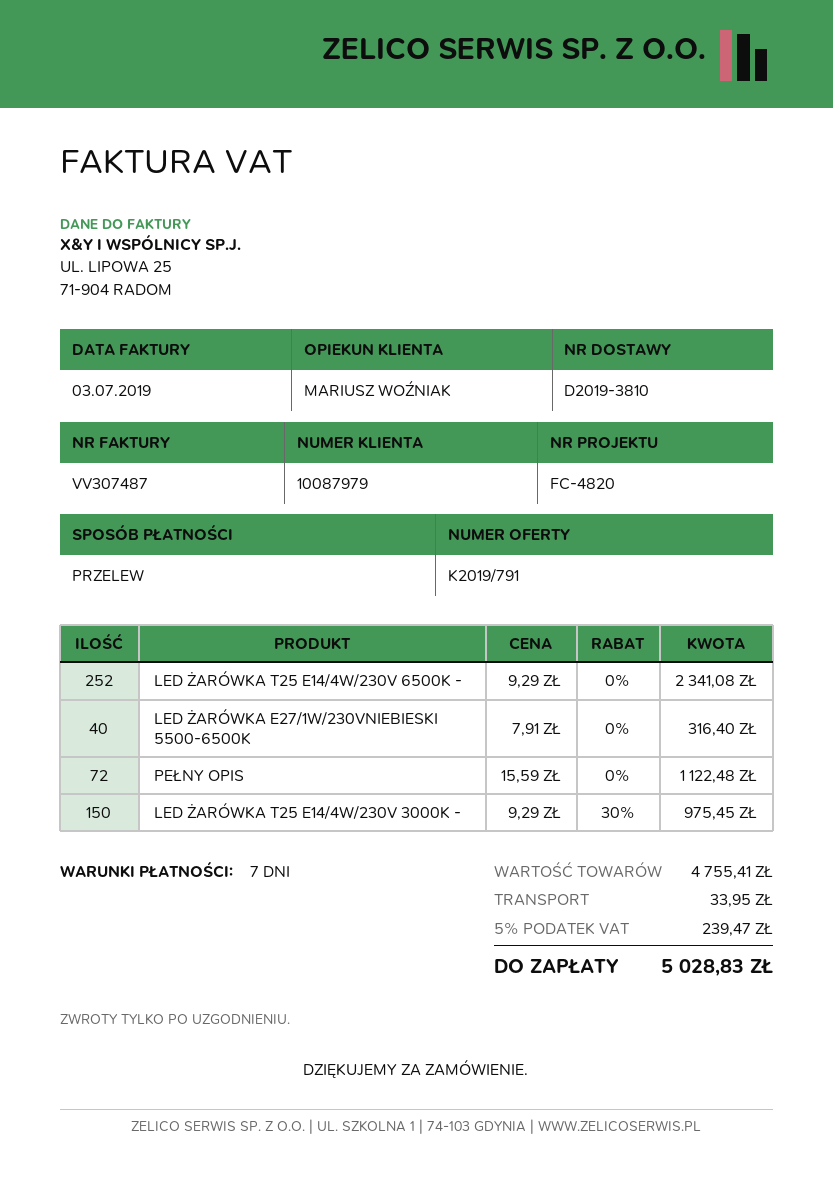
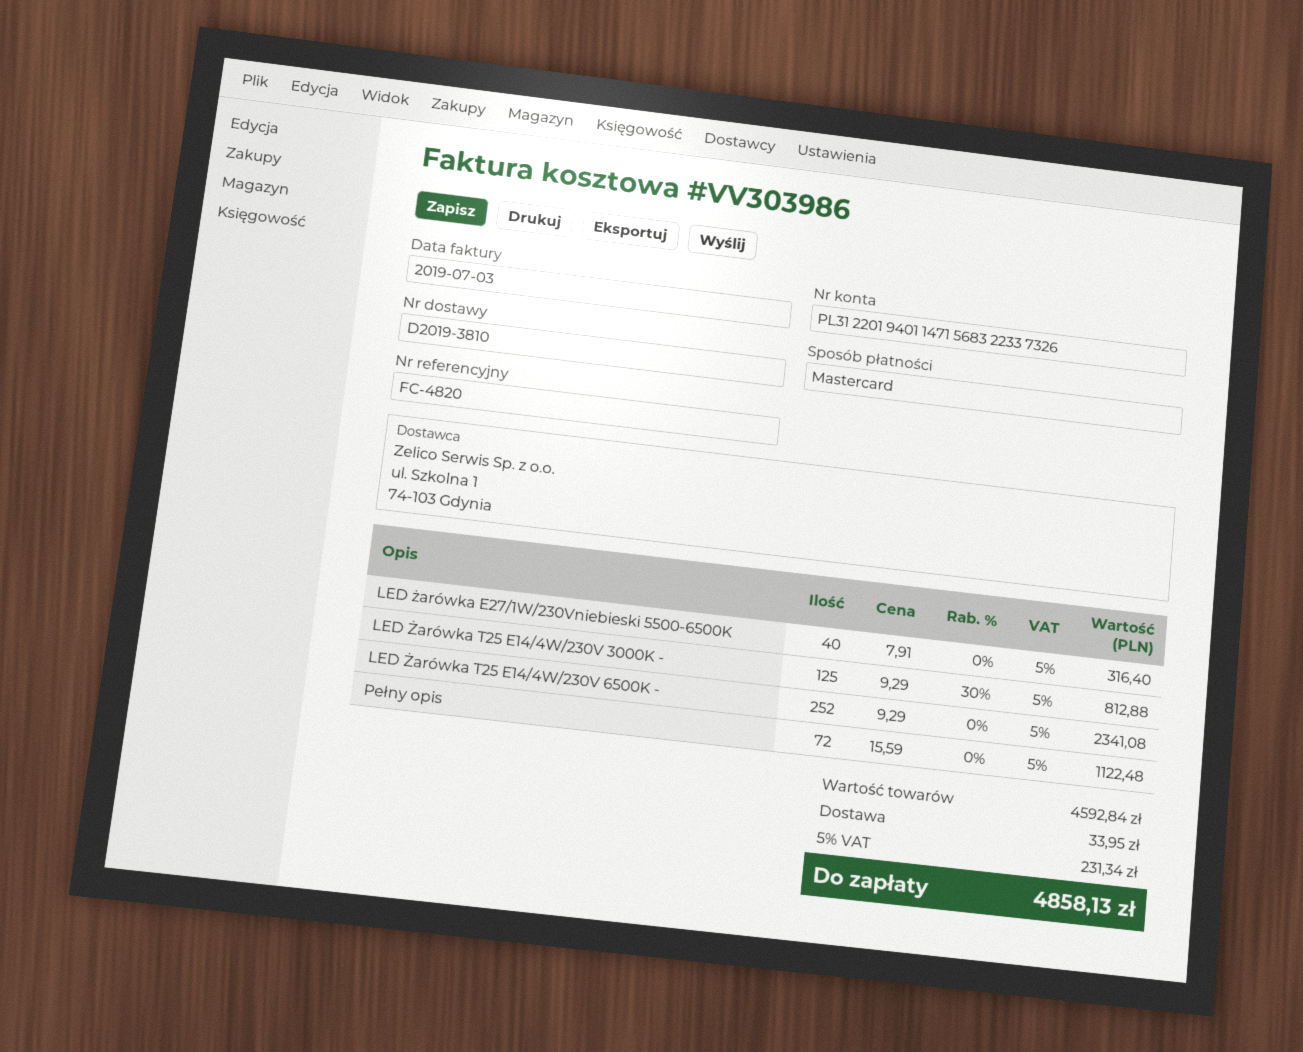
invoice number: VV307487 -> VV303986
payment method: bank transfer -> Mastercard
LED ŻARÓWKA T25 E14/4W/230V 3000K -: 150 x 9.29 - 30% = 975.45 -> 125 x 9.29 - 30% = 812.88
subtotal: 4755.41 -> 4592.84
tax: 5% = 239.47 -> 5% = 231.34
total: 5028.83 -> 4858.13

